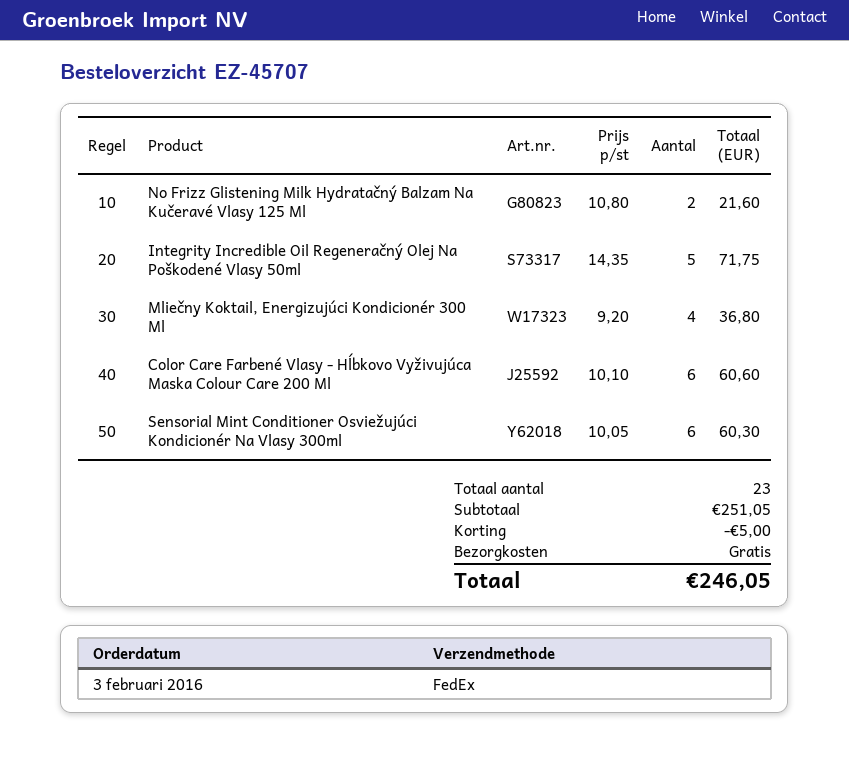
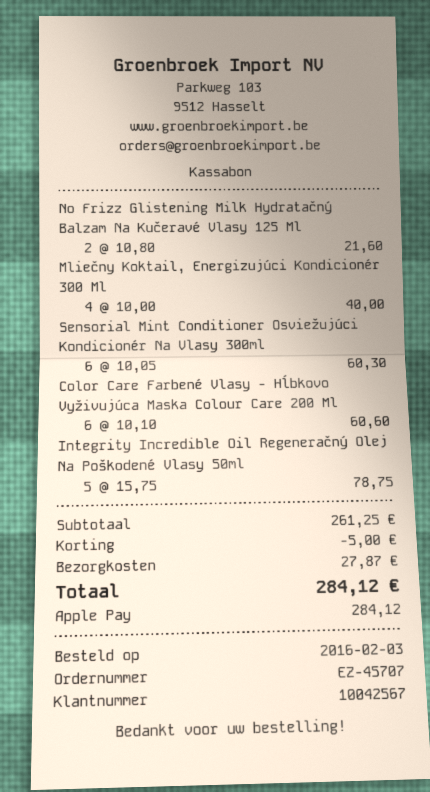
Integrity Incredible Oil Regeneračný Olej Na Poškodené Vlasy 50ml: 5 x 14.35 = 71.75 -> 5 x 15.75 = 78.75
Mliečny Koktail, Energizujúci Kondicionér 300 Ml: 4 x 9.20 = 36.80 -> 4 x 10.00 = 40.00
subtotal: 251.05 -> 261.25
shipping: 0.00 -> 27.87
total: 246.05 -> 284.12

